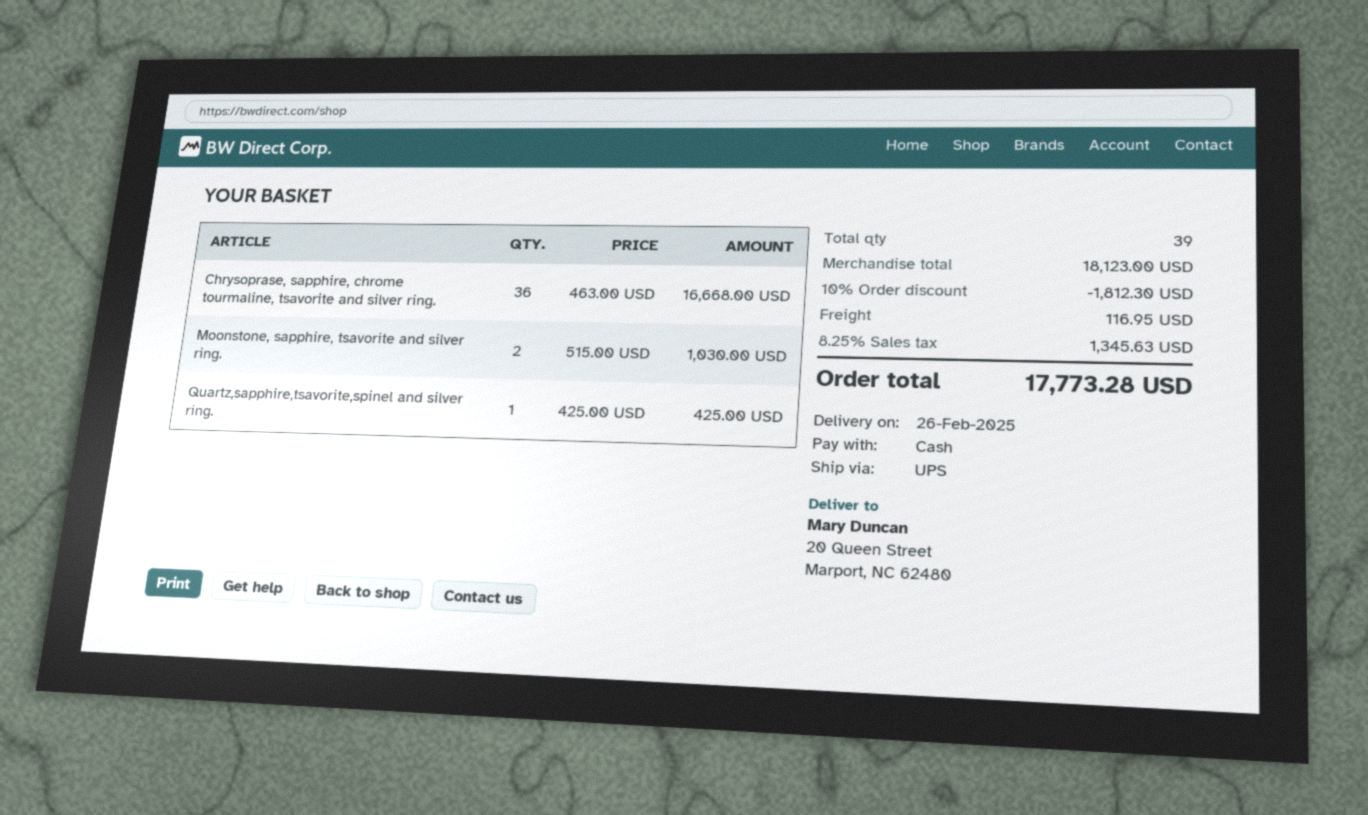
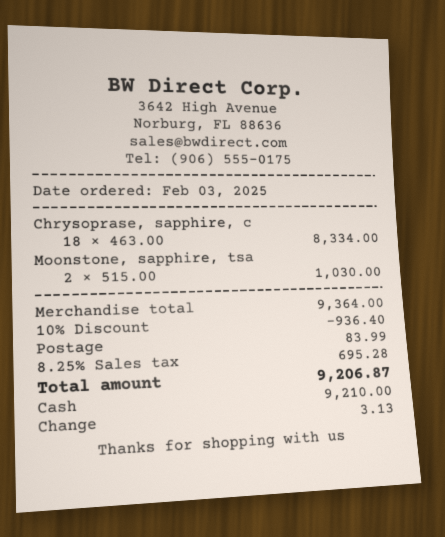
Chrysoprase, sapphire, chrome tourmaline, tsavorite and silver ring.: 36 x 463.00 = 16668.00 -> 18 x 463.00 = 8334.00
Quartz,sapphire,tsavorite,spinel and silver ring.: 1 x 425.00 = 425.00 -> none
subtotal: 18123.00 -> 9364.00
discount: 10% = 1812.30 -> 10% = 936.40
shipping: 116.95 -> 83.99
tax: 8.25% = 1345.63 -> 8.25% = 695.28
total: 17773.28 -> 9206.87

